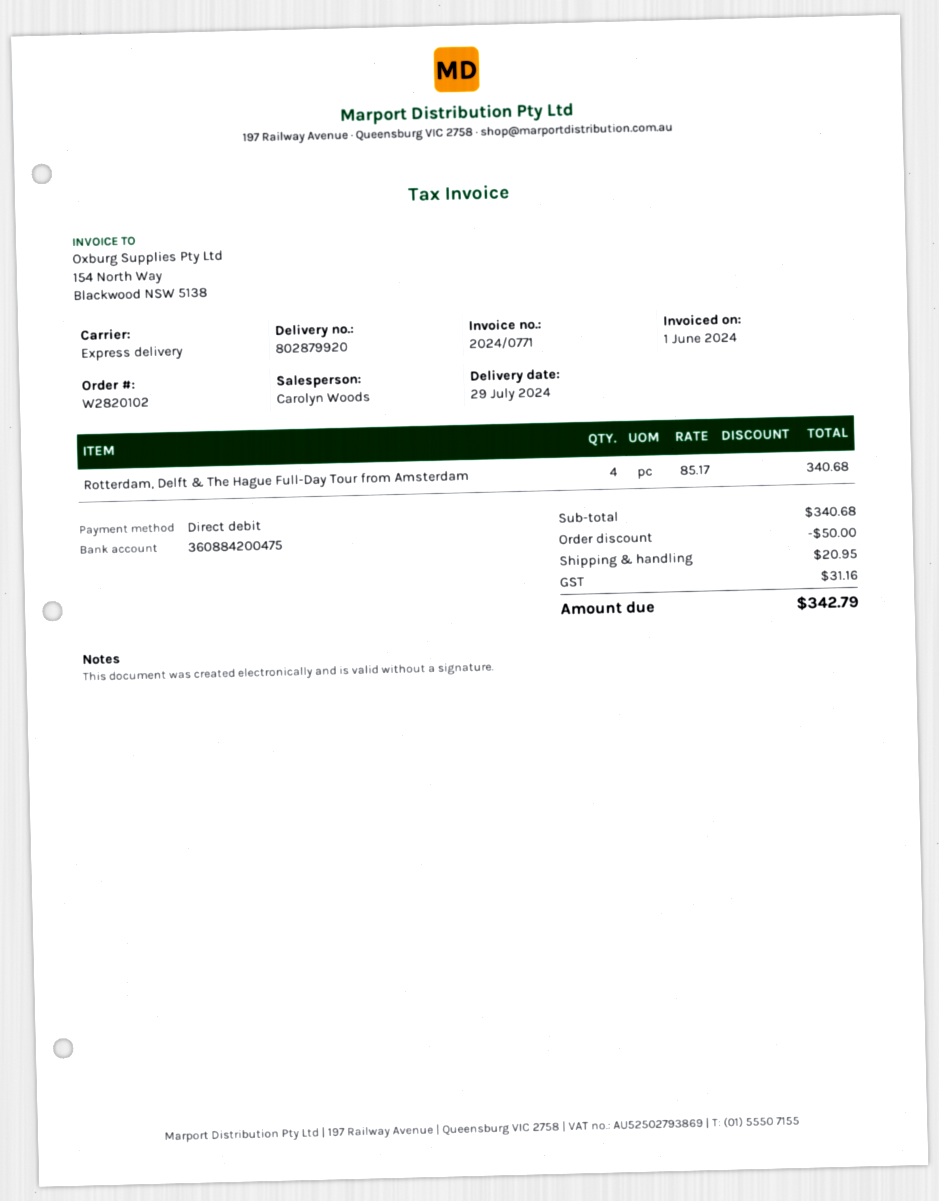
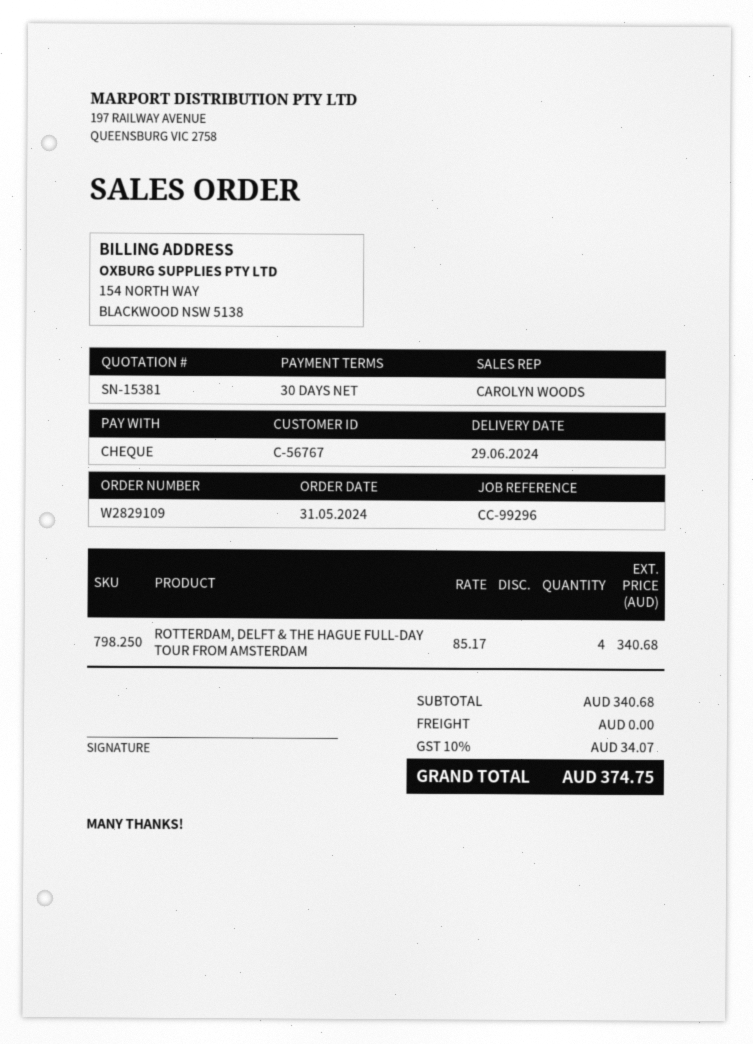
order number: W2820102 -> W2829109
delivery date: 2024-07-29 -> 2024-06-29
payment method: direct debit -> cheque
discount: 50.00 -> none
shipping: 20.95 -> 0.00
tax: 31.16 -> 34.07
total: 342.79 -> 374.75

